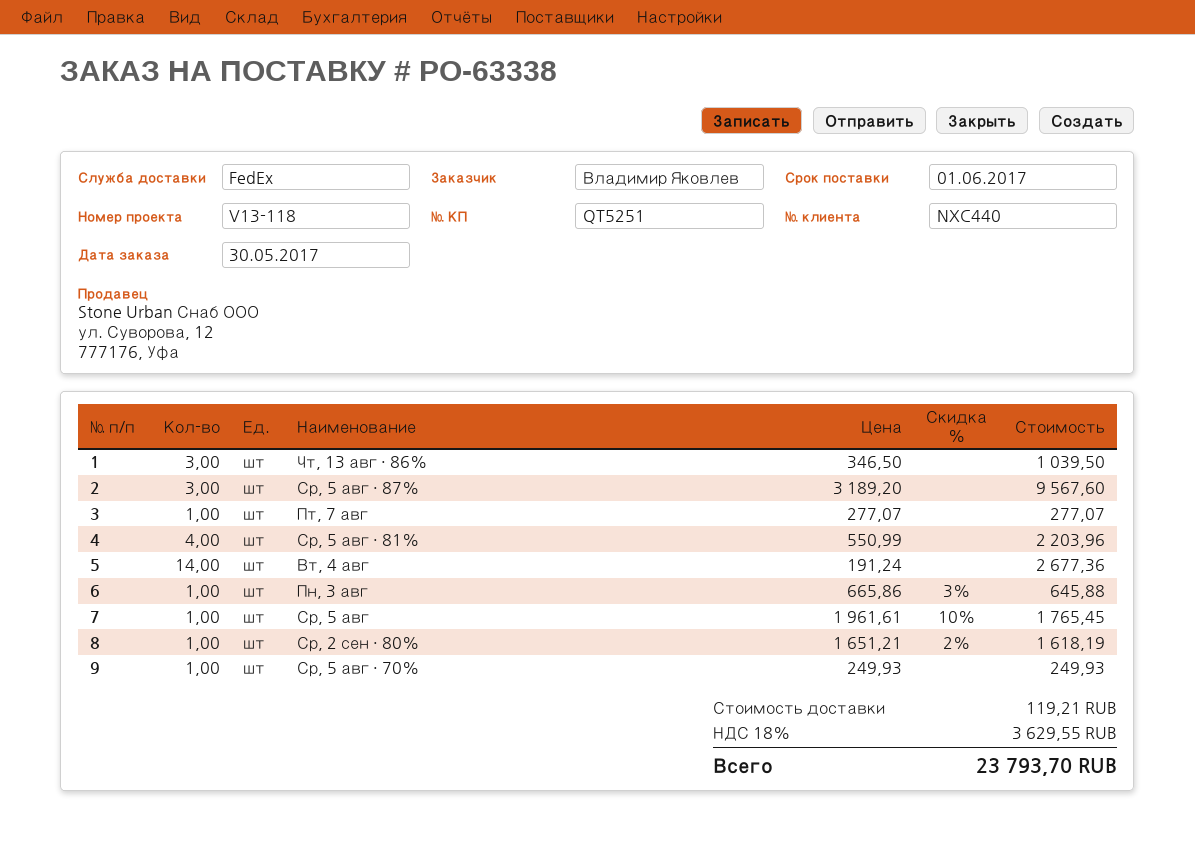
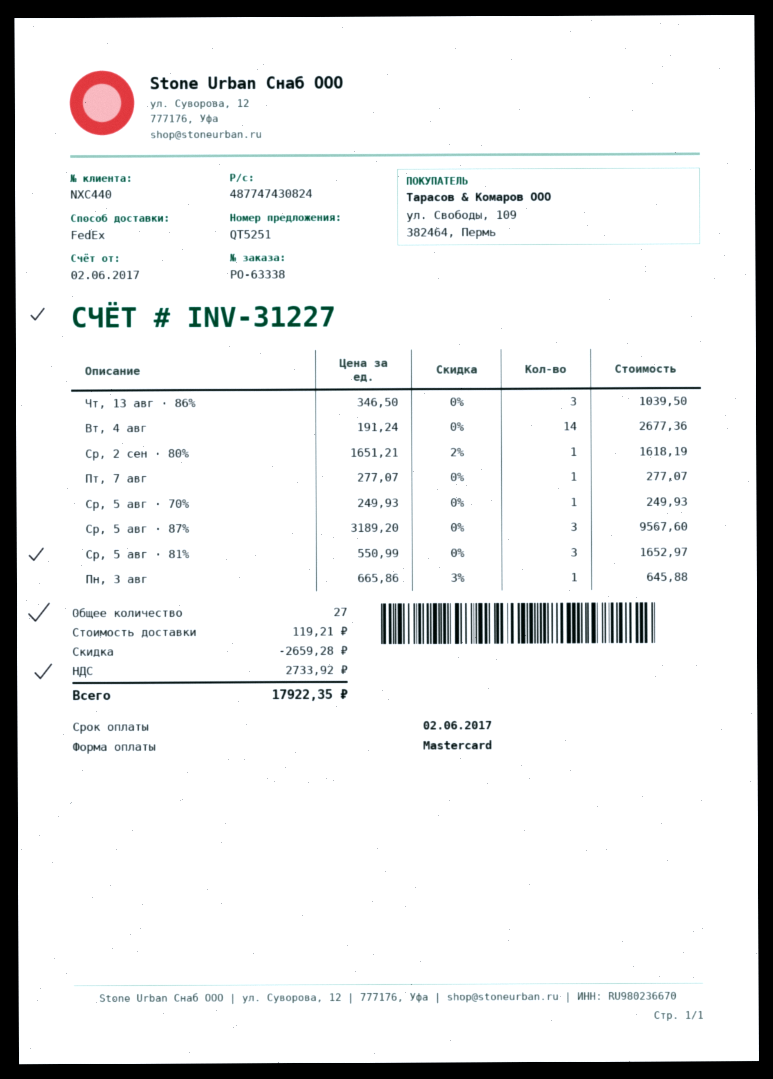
Ср, 5 авг · 81%: 4 x 550.99 = 2203.96 -> 3 x 550.99 = 1652.97
Ср, 5 авг: 1 x 1961.61 - 10% = 1765.45 -> none
discount: none -> 2659.28
tax: 3629.55 -> 2733.92
total: 23793.70 -> 17922.35

